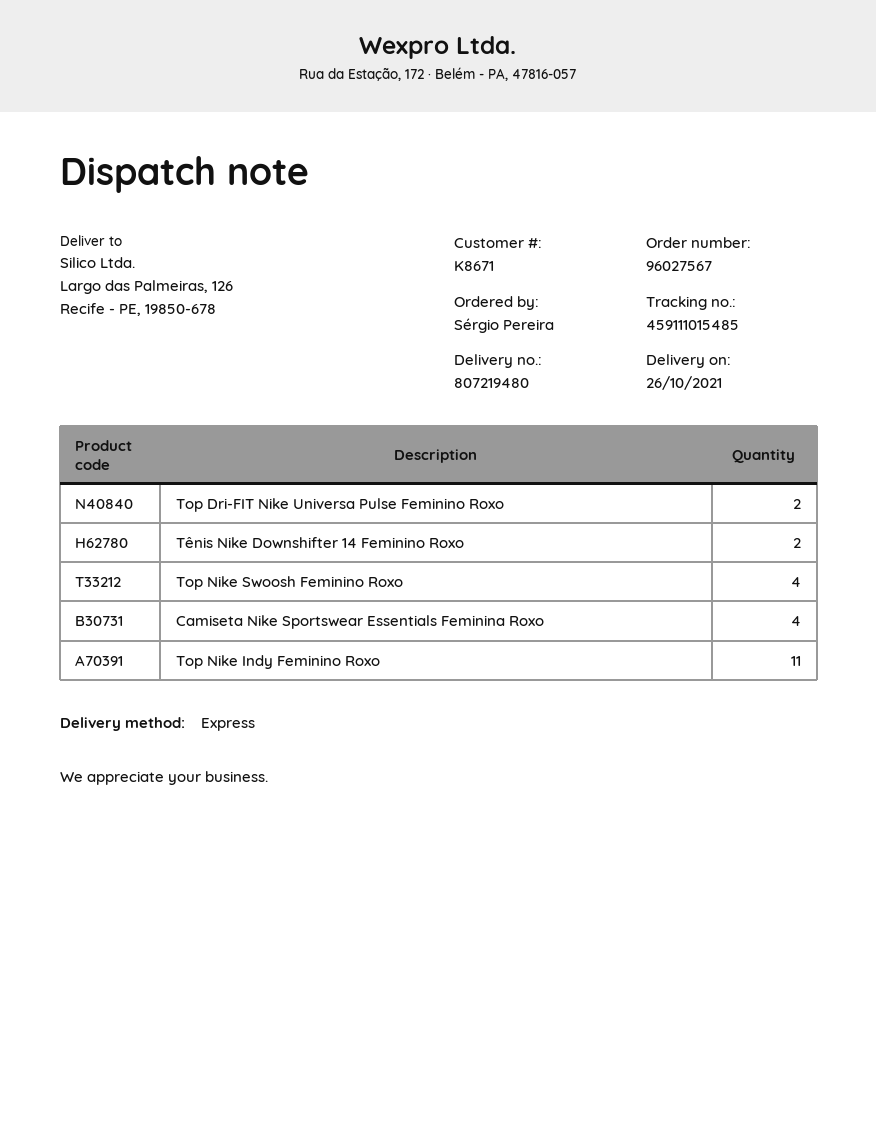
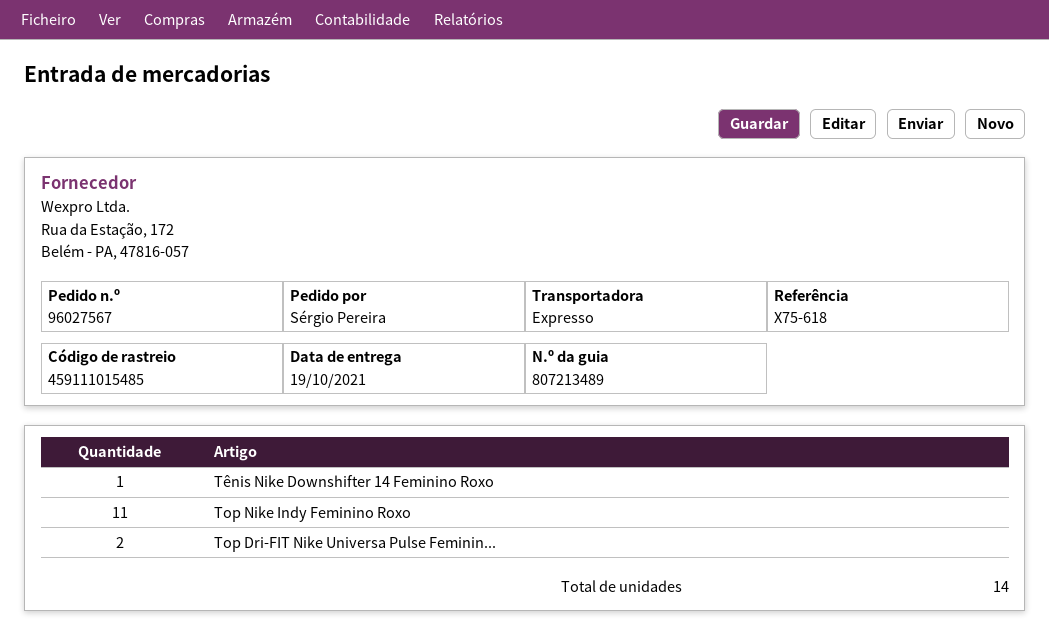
delivery note number: 807219480 -> 807213489
delivery date: 2021-10-26 -> 2021-10-19
Tênis Nike Downshifter 14 Feminino Roxo: 2 -> 1
Top Nike Swoosh Feminino Roxo: 4 -> none
Camiseta Nike Sportswear Essentials Feminina Roxo: 4 -> none

